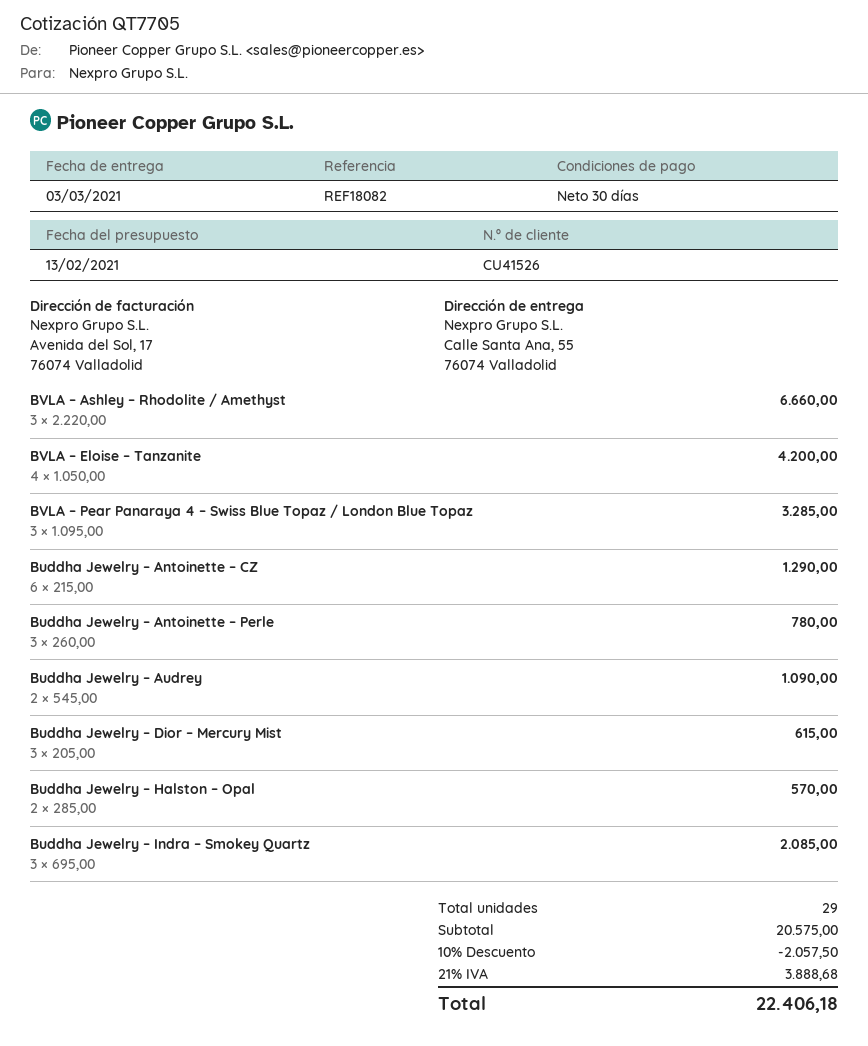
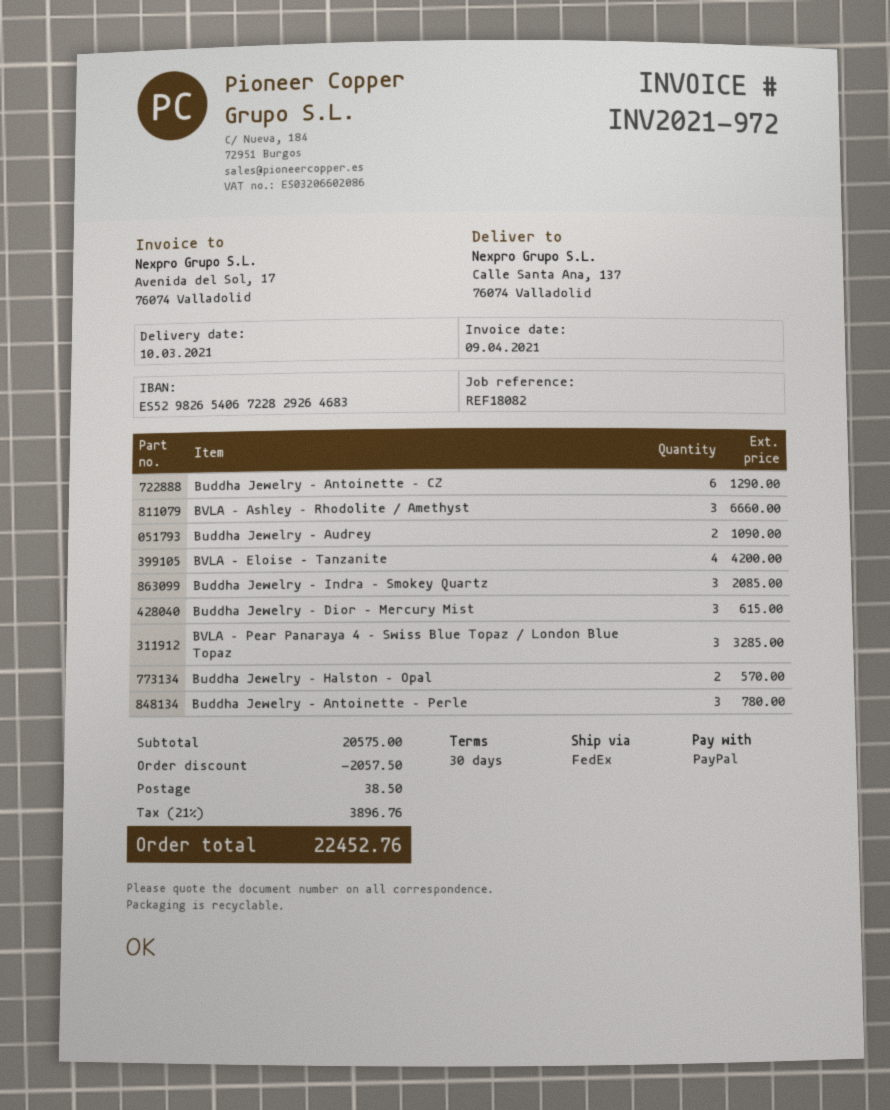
delivery date: 2021-03-03 -> 2021-03-10
ship to: Calle Santa Ana, 55, 76074 Valladolid -> Calle Santa Ana, 137, 76074 Valladolid
shipping: none -> 38.50
tax: 21% = 3888.68 -> 21% = 3896.76
total: 22406.18 -> 22452.76

